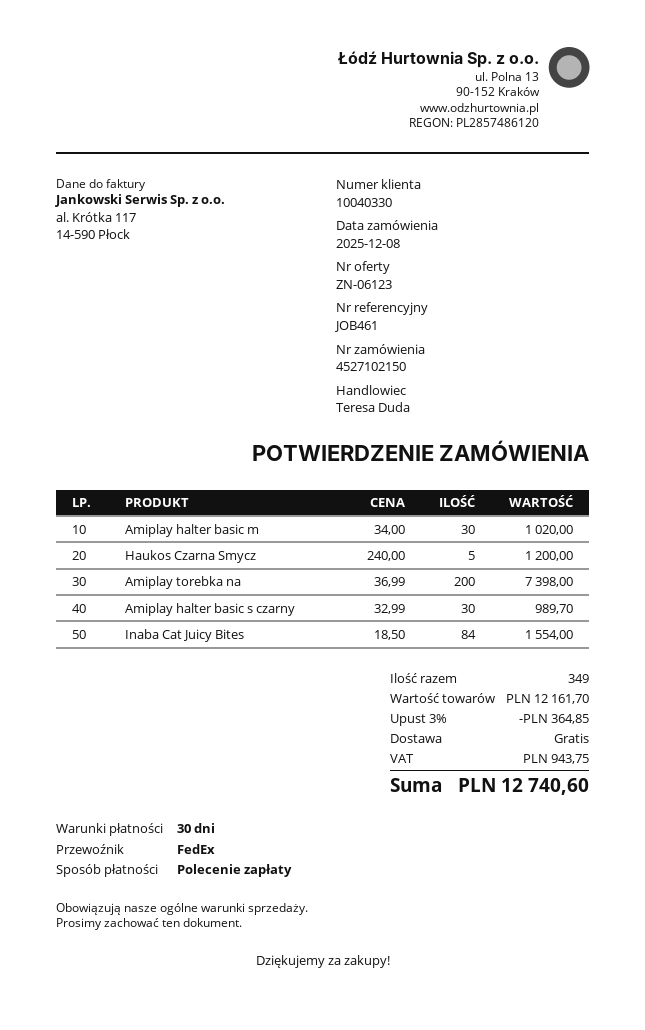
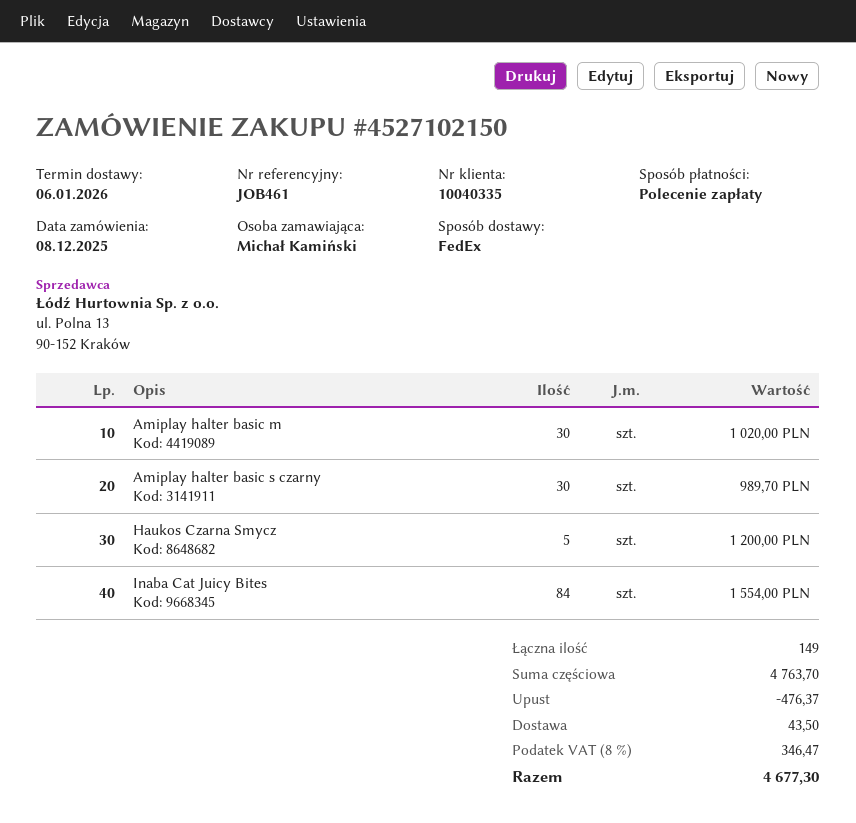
customer number: 10040330 -> 10040335
Amiplay torebka na: 200 for 7398.00 -> none
total quantity: 349 -> 149
subtotal: 12161.70 -> 4763.70
discount: 364.85 -> 476.37
shipping: 0.00 -> 43.50
tax: 943.75 -> 346.47
total: 12740.60 -> 4677.30

